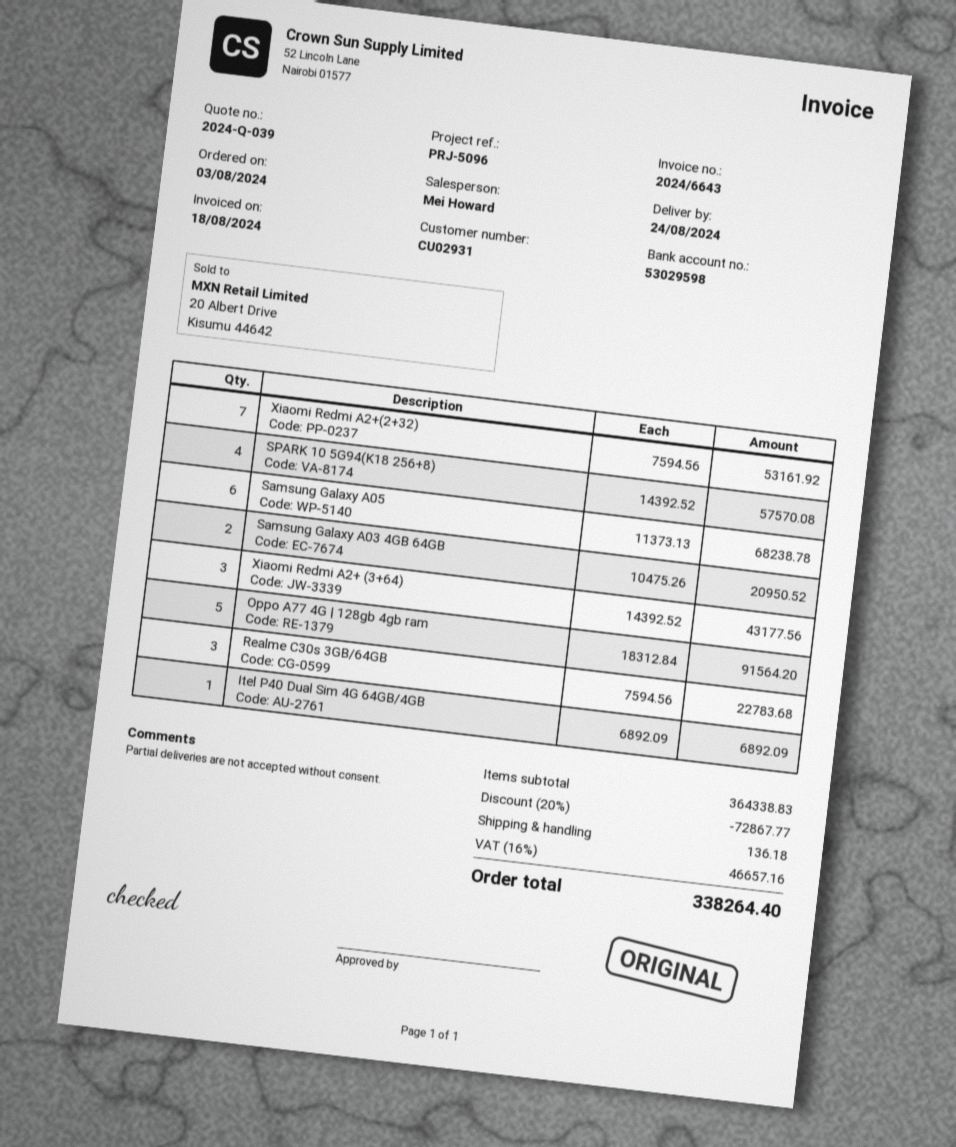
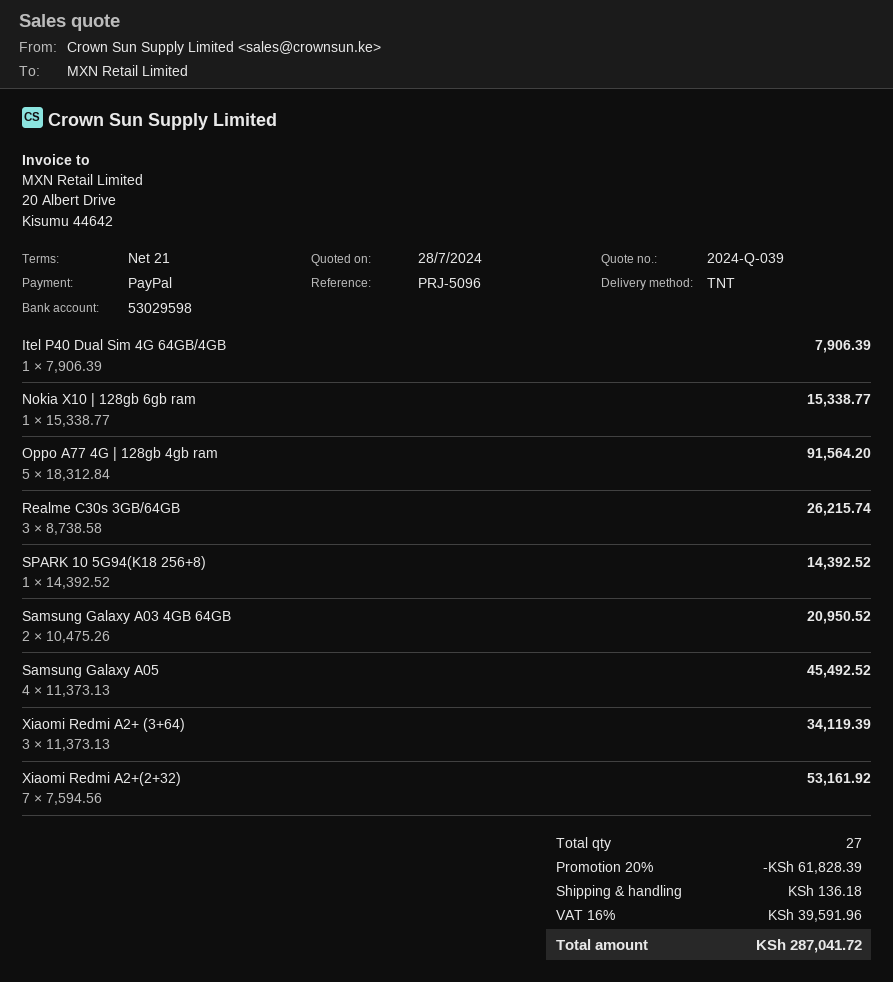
SPARK 10 5G94(K18 256+8): 4 x 14392.52 = 57570.08 -> 1 x 14392.52 = 14392.52
Samsung Galaxy A05: 6 x 11373.13 = 68238.78 -> 4 x 11373.13 = 45492.52
Xiaomi Redmi A2+ (3+64): 3 x 14392.52 = 43177.56 -> 3 x 11373.13 = 34119.39
Realme C30s 3GB/64GB: 3 x 7594.56 = 22783.68 -> 3 x 8738.58 = 26215.74
Itel P40 Dual Sim 4G 64GB/4GB: 1 x 6892.09 = 6892.09 -> 1 x 7906.39 = 7906.39
Nokia X10 | 128gb 6gb ram: none -> 1 x 15338.77 = 15338.77
discount: 20% = 72867.77 -> 20% = 61828.39
tax: 16% = 46657.16 -> 16% = 39591.96
total: 338264.40 -> 287041.72

